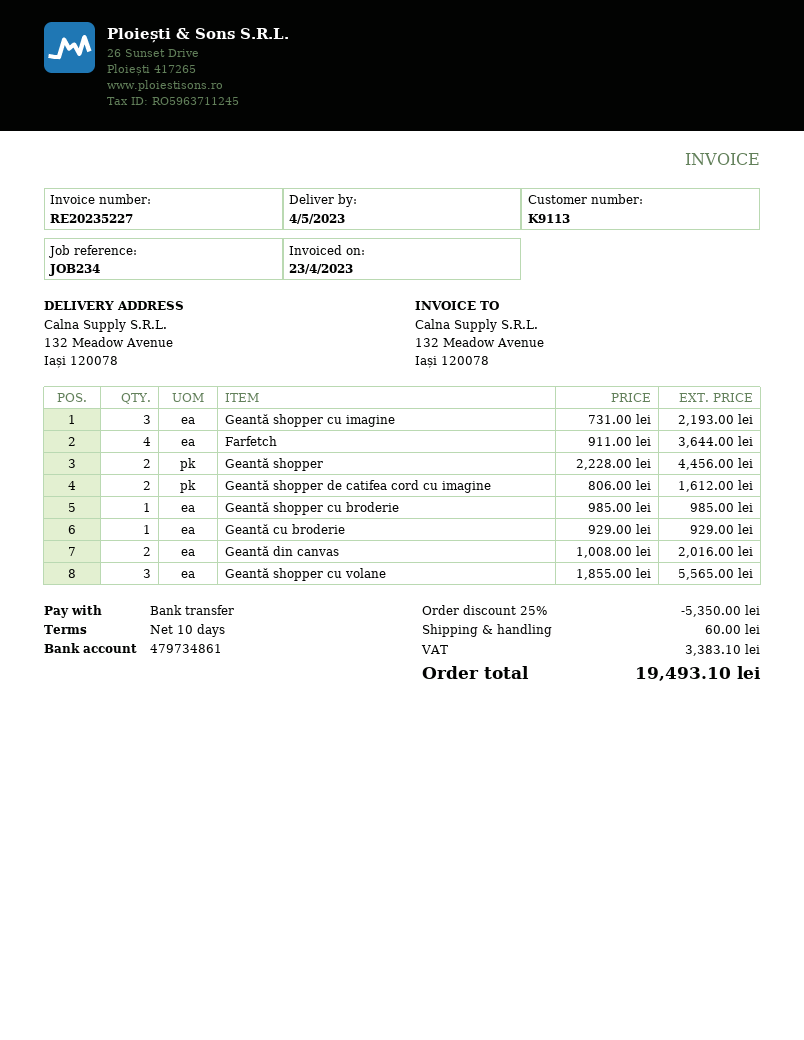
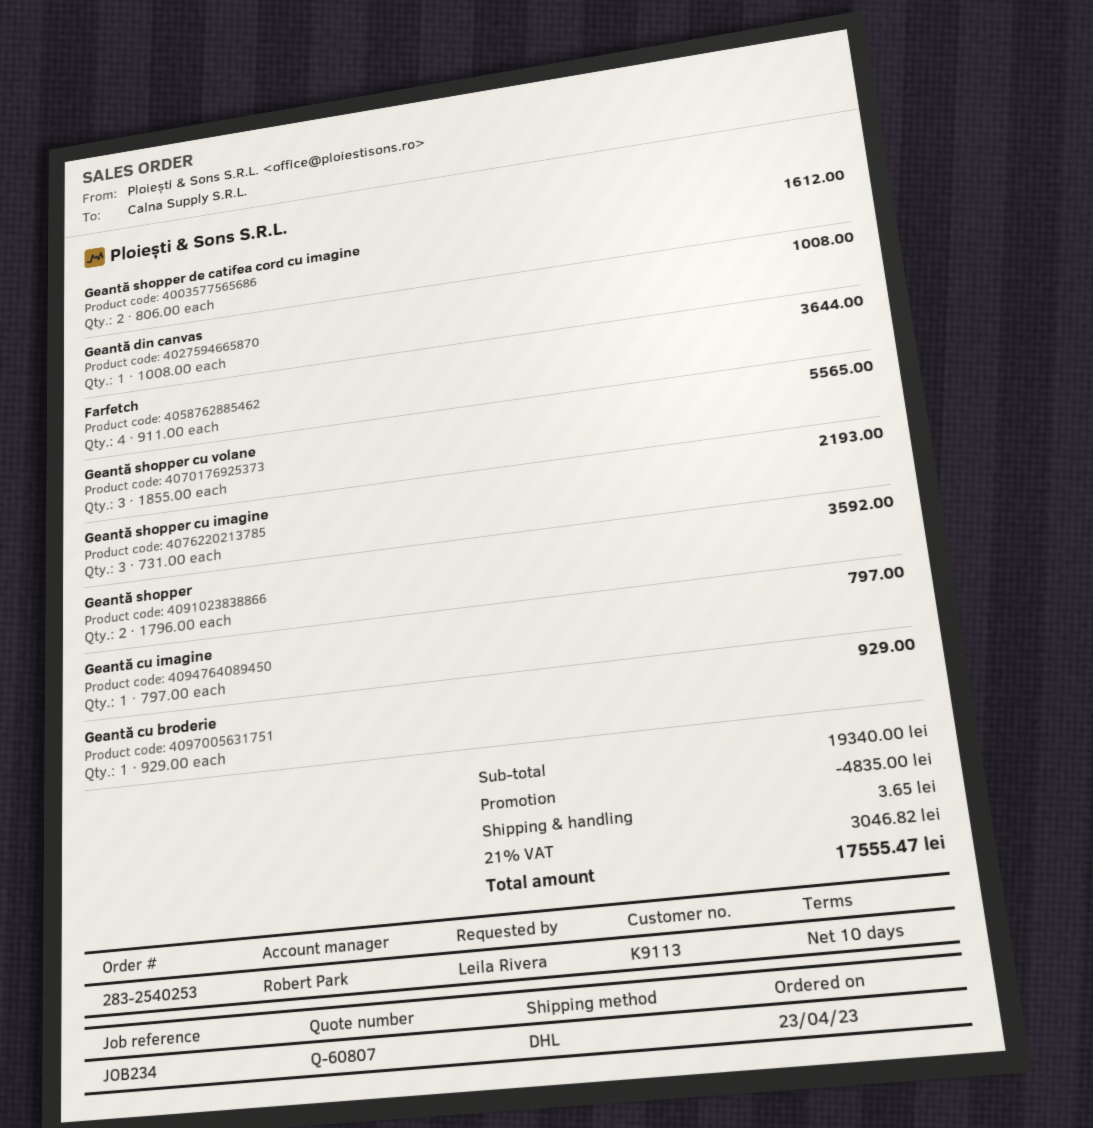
Geantă shopper: 2 x 2228.00 = 4456.00 -> 2 x 1796.00 = 3592.00
Geantă shopper cu broderie: 1 x 985.00 = 985.00 -> none
Geantă din canvas: 2 x 1008.00 = 2016.00 -> 1 x 1008.00 = 1008.00
Geantă cu imagine: none -> 1 x 797.00 = 797.00
discount: 5350.00 -> 4835.00
shipping: 60.00 -> 3.65
tax: 3383.10 -> 3046.82
total: 19493.10 -> 17555.47

